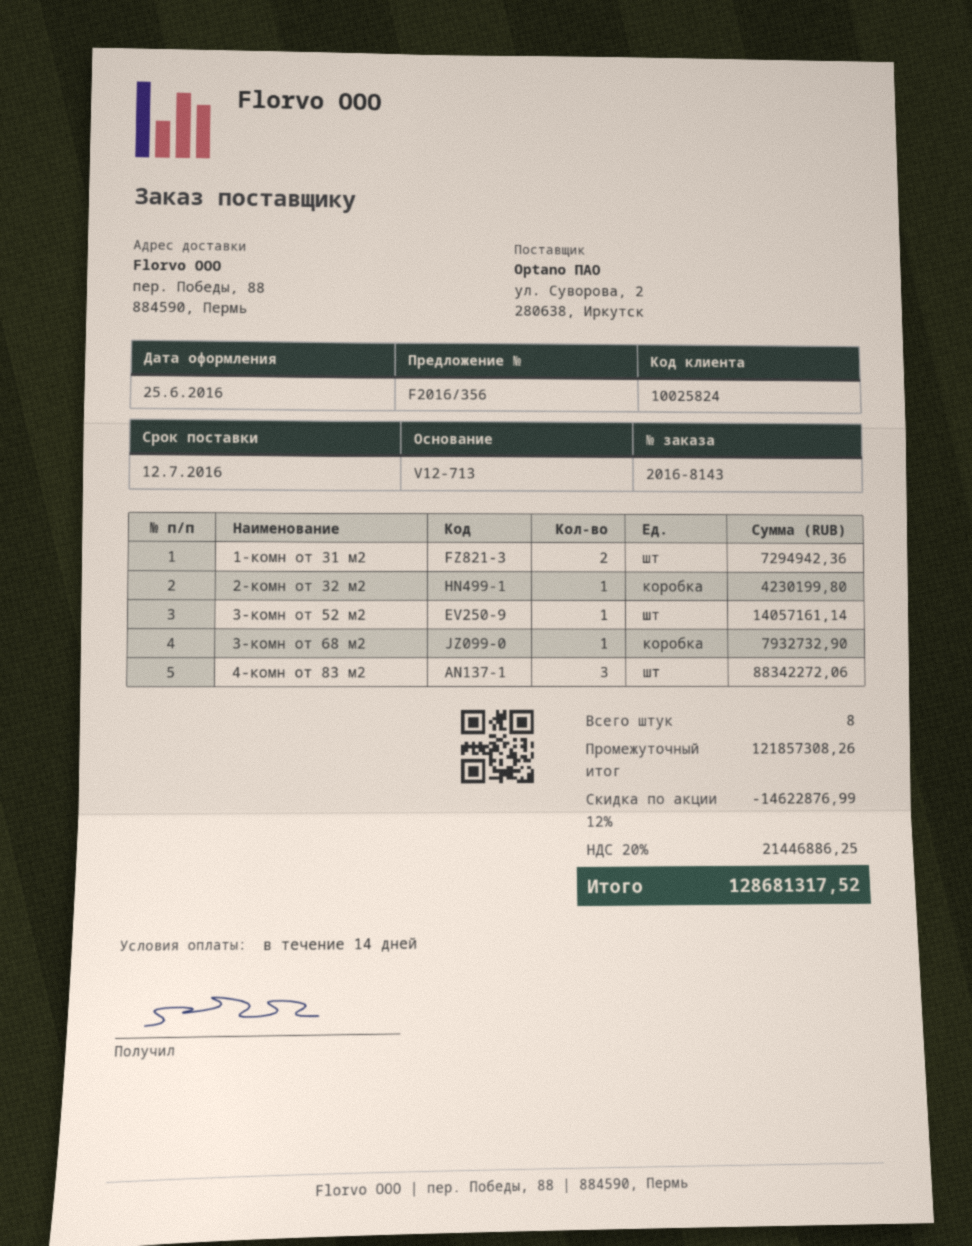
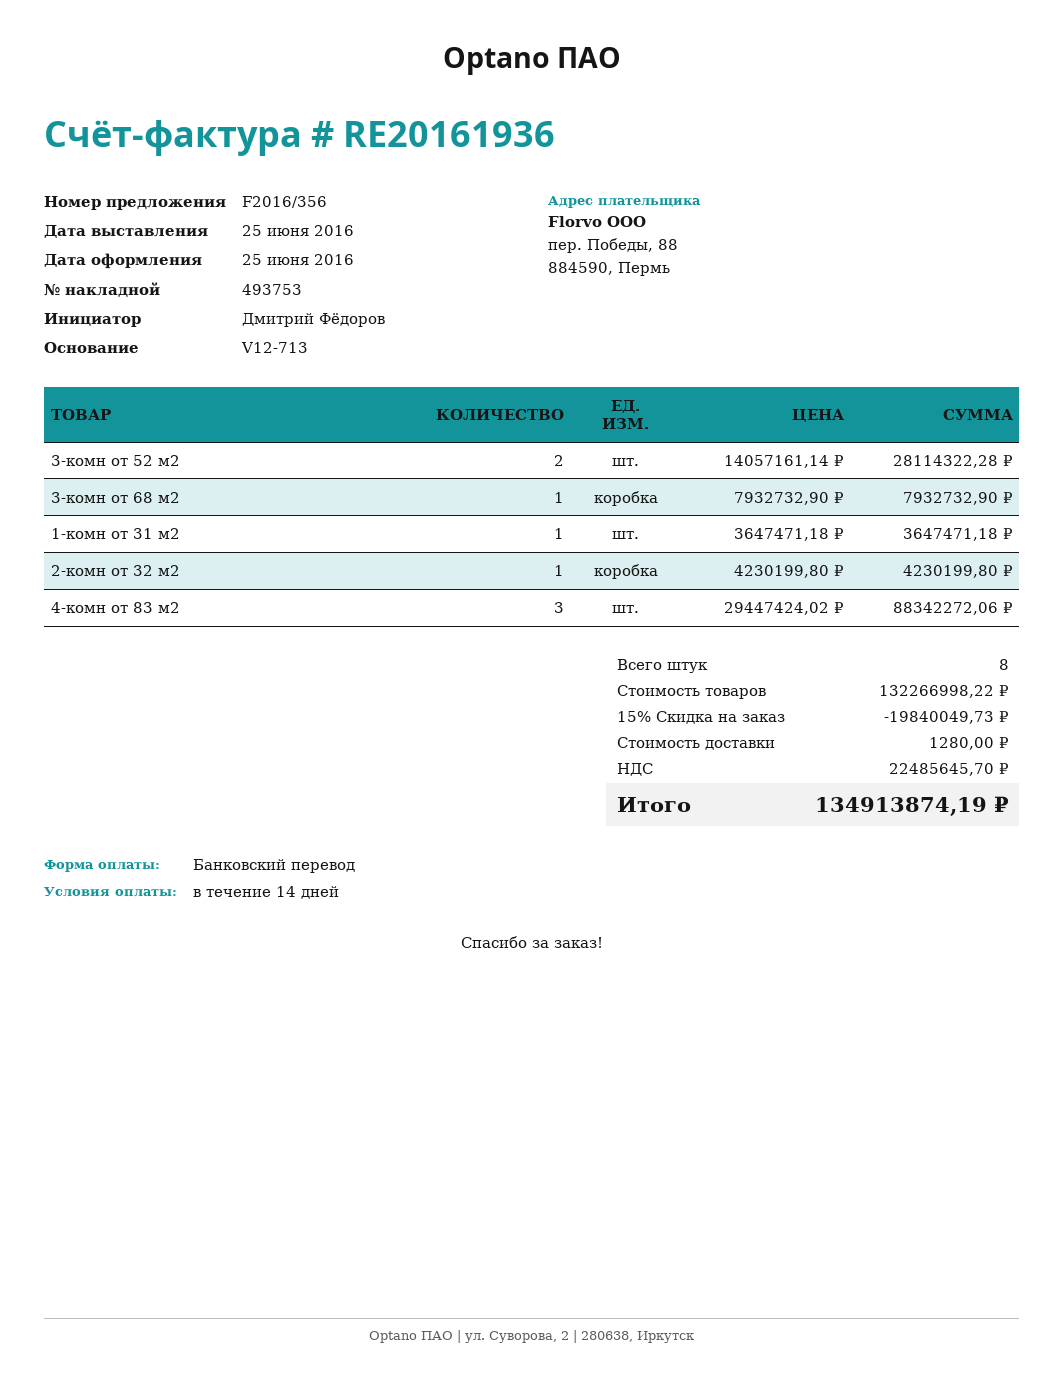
1-комн от 31 м2: 2 for 7294942.36 -> 1 for 3647471.18
3-комн от 52 м2: 1 for 14057161.14 -> 2 for 28114322.28
subtotal: 121857308.26 -> 132266998.22
discount: 12% = 14622876.99 -> 15% = 19840049.73
shipping: none -> 1280.00
tax: 21446886.25 -> 22485645.70
total: 128681317.52 -> 134913874.19

